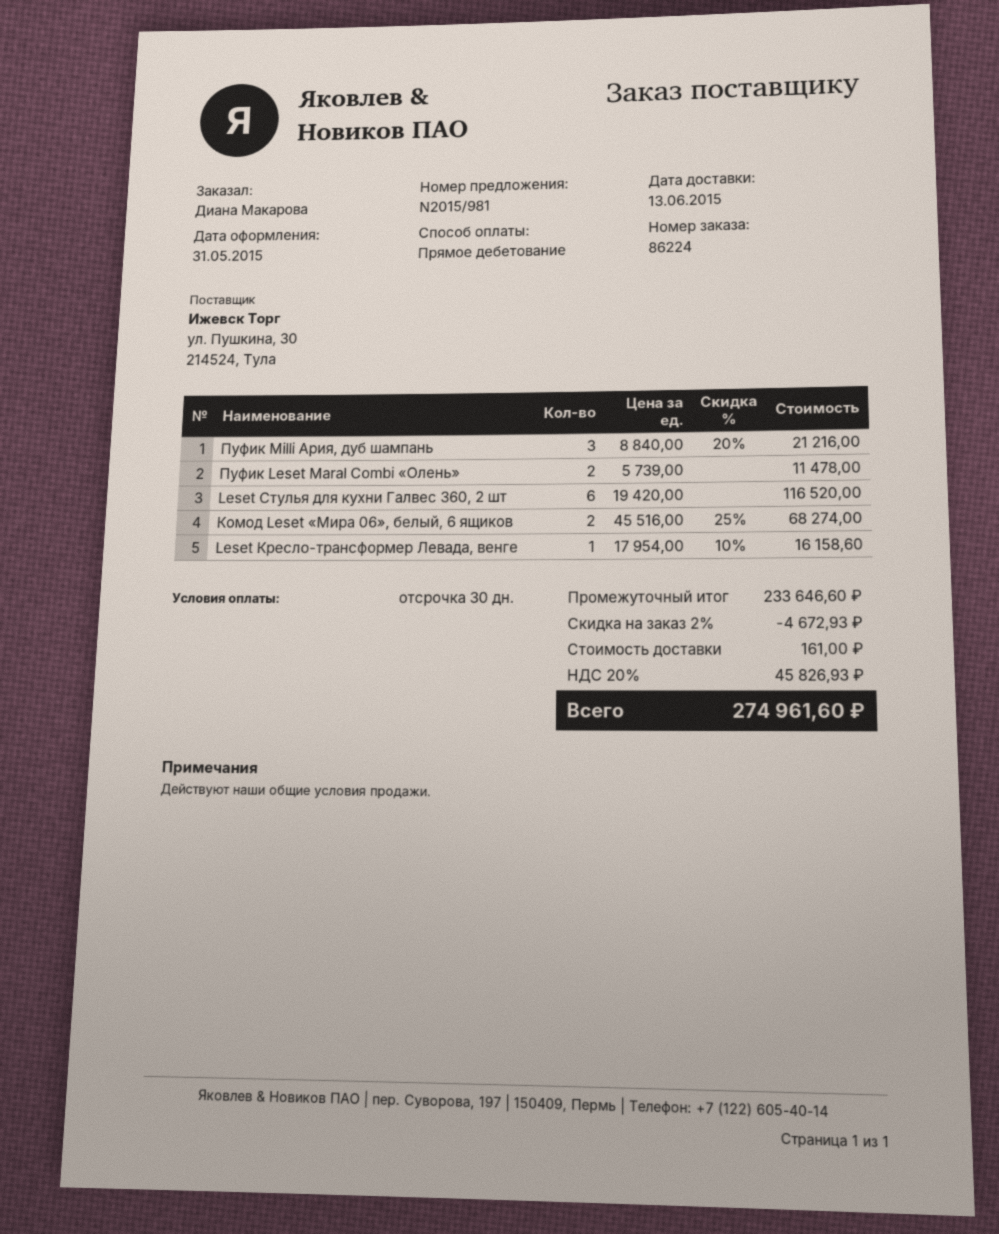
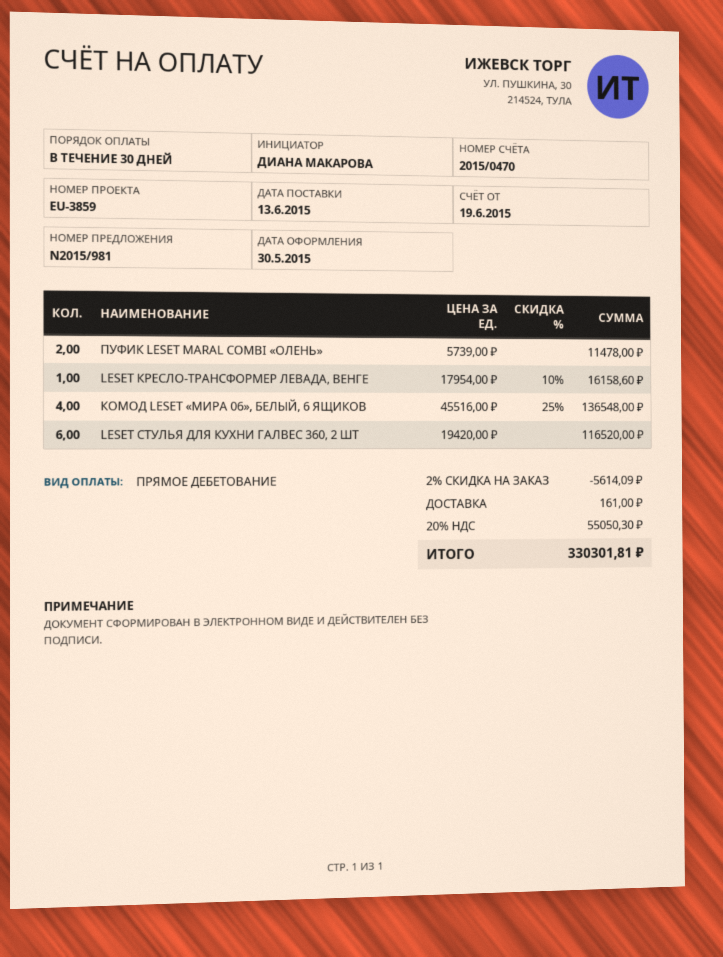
order date: 2015-05-31 -> 2015-05-30
Пуфик Milli Ария, дуб шампань: 3 x 8840.00 - 20% = 21216.00 -> none
Комод Leset «Мира 06», белый, 6 ящиков: 2 x 45516.00 - 25% = 68274.00 -> 4 x 45516.00 - 25% = 136548.00
discount: 2% = 4672.93 -> 2% = 5614.09
tax: 20% = 45826.93 -> 20% = 55050.30
total: 274961.60 -> 330301.81

